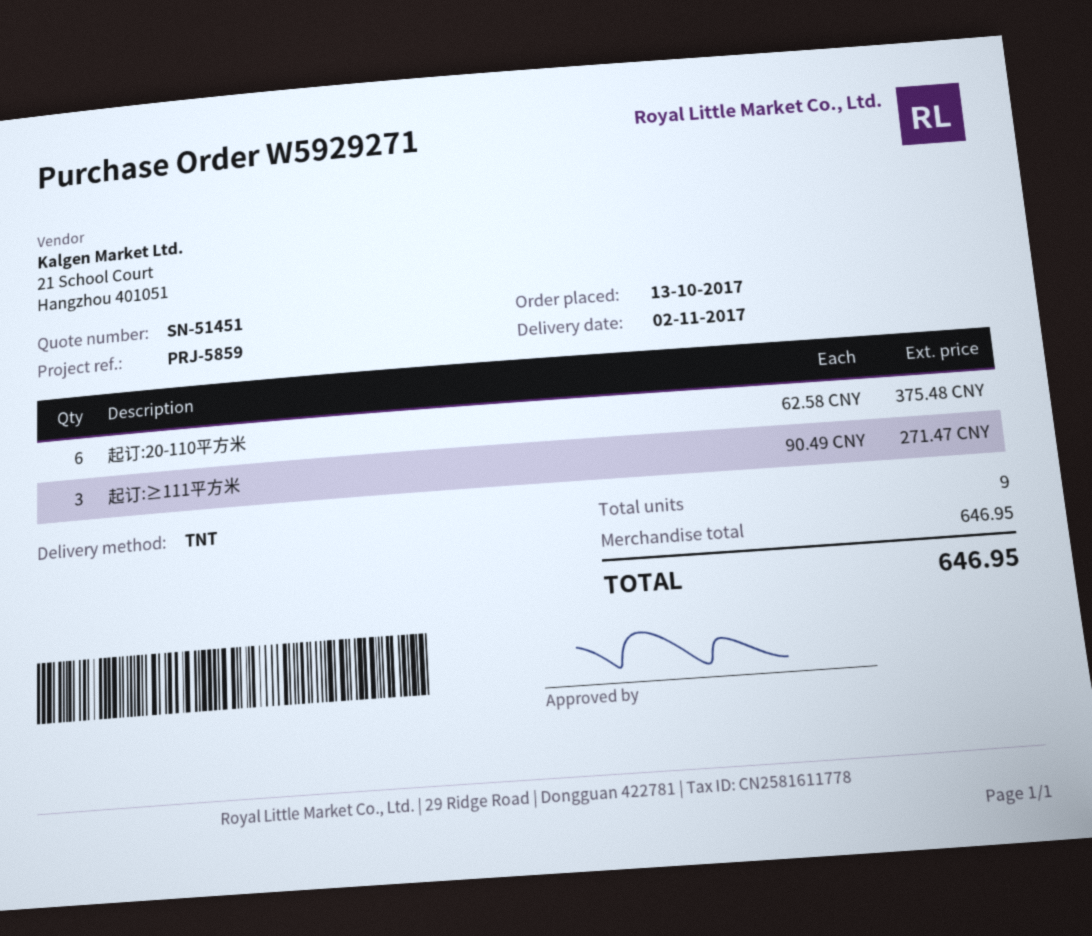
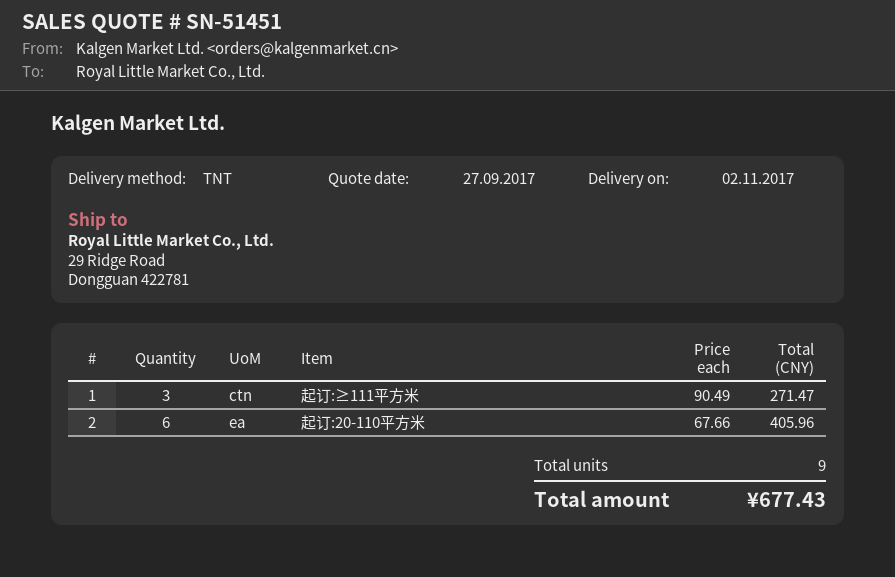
起订:20-110平方米: 6 x 62.58 = 375.48 -> 6 x 67.66 = 405.96
total: 646.95 -> 677.43

